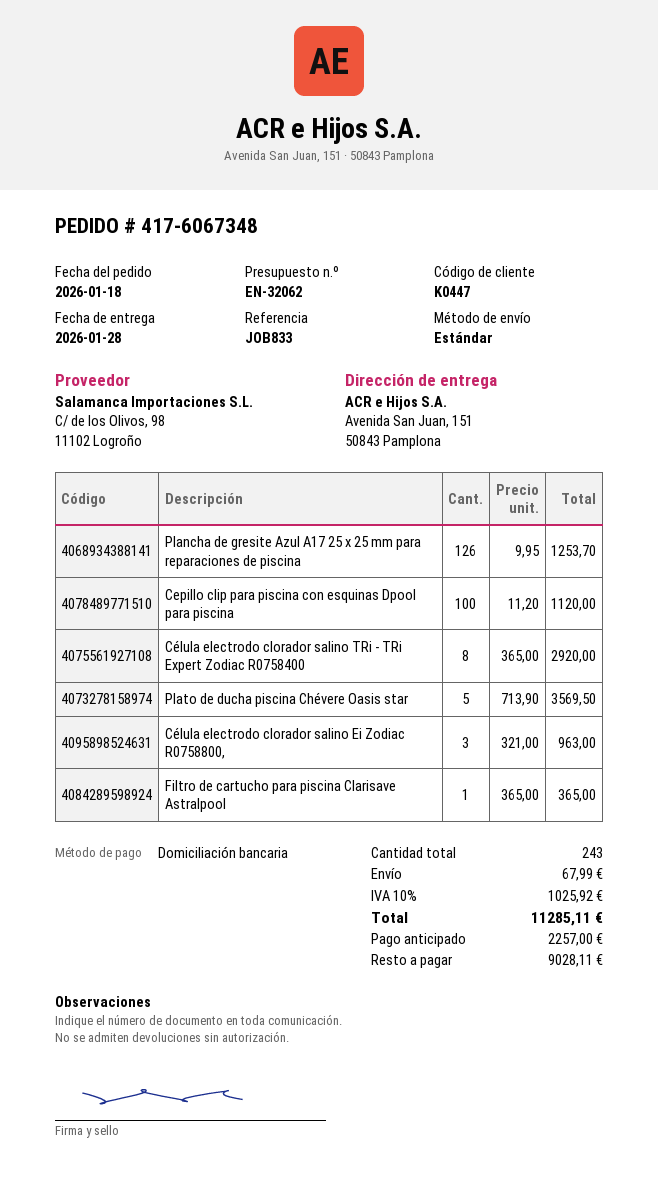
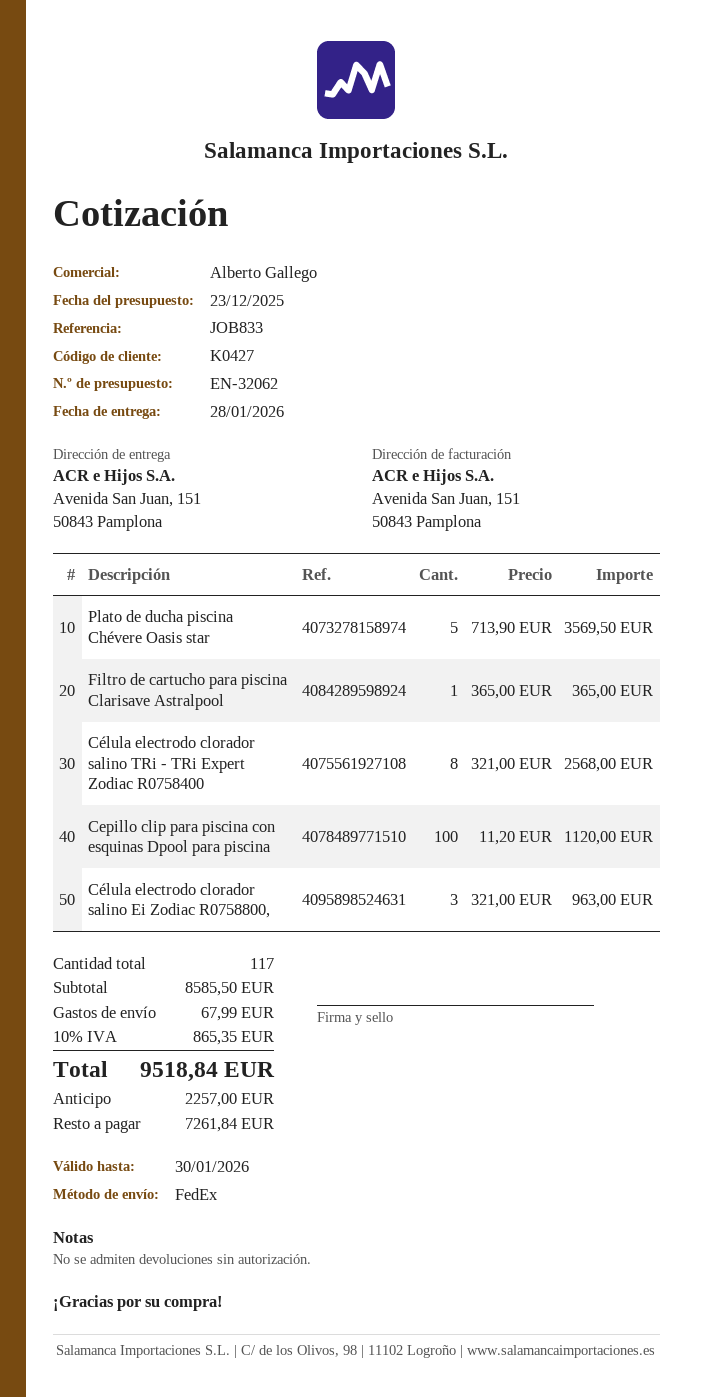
customer number: K0447 -> K0427
shipping method: standard -> FedEx
Plancha de gresite Azul A17 25 x 25 mm para reparaciones de piscina: 126 x 9.95 = 1253.70 -> none
Célula electrodo clorador salino TRi - TRi Expert Zodiac R0758400: 8 x 365.00 = 2920.00 -> 8 x 321.00 = 2568.00
total quantity: 243 -> 117
tax: 10% = 1025.92 -> 10% = 865.35
total: 11285.11 -> 9518.84
balance: 9028.11 -> 7261.84

